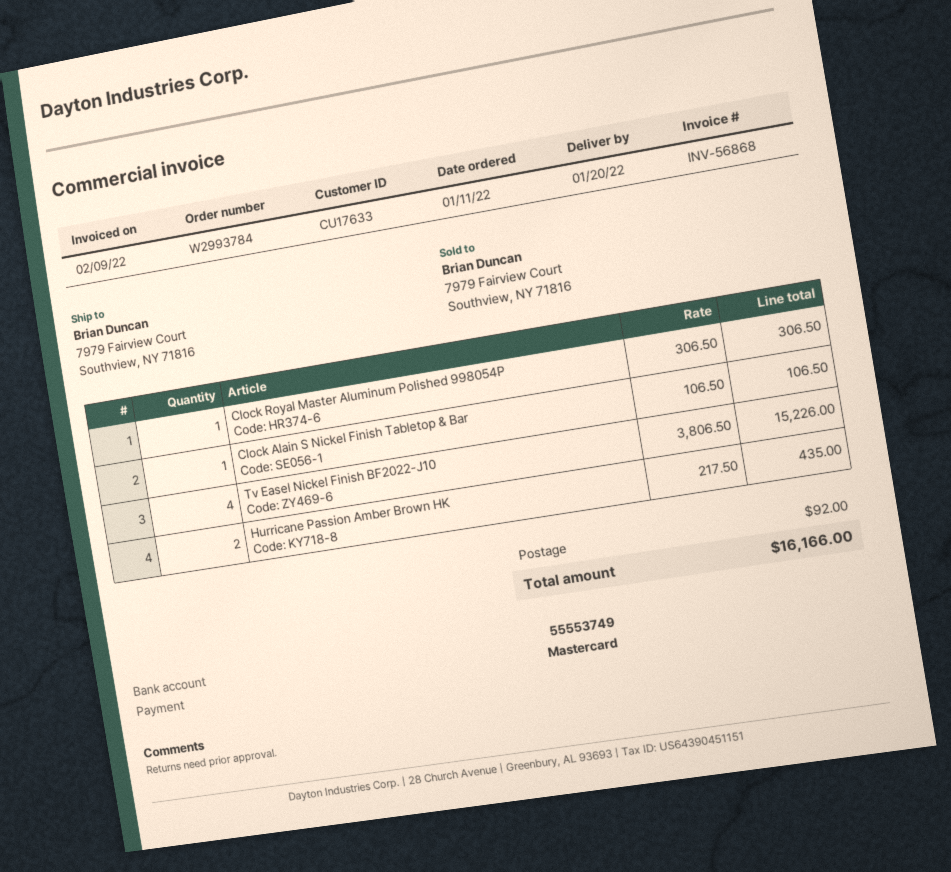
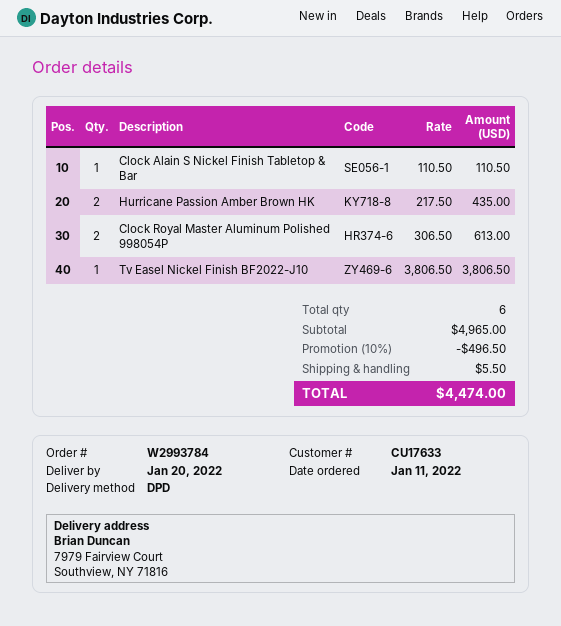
Clock Royal Master Aluminum Polished 998054P: 1 x 306.50 = 306.50 -> 2 x 306.50 = 613.00
Clock Alain S Nickel Finish Tabletop & Bar: 1 x 106.50 = 106.50 -> 1 x 110.50 = 110.50
Tv Easel Nickel Finish BF2022-J10: 4 x 3806.50 = 15226.00 -> 1 x 3806.50 = 3806.50
discount: none -> 10% = 496.50
shipping: 92.00 -> 5.50
total: 16166.00 -> 4474.00

